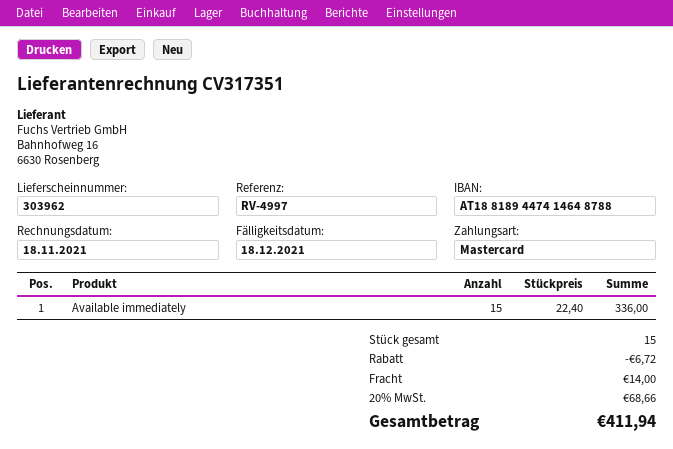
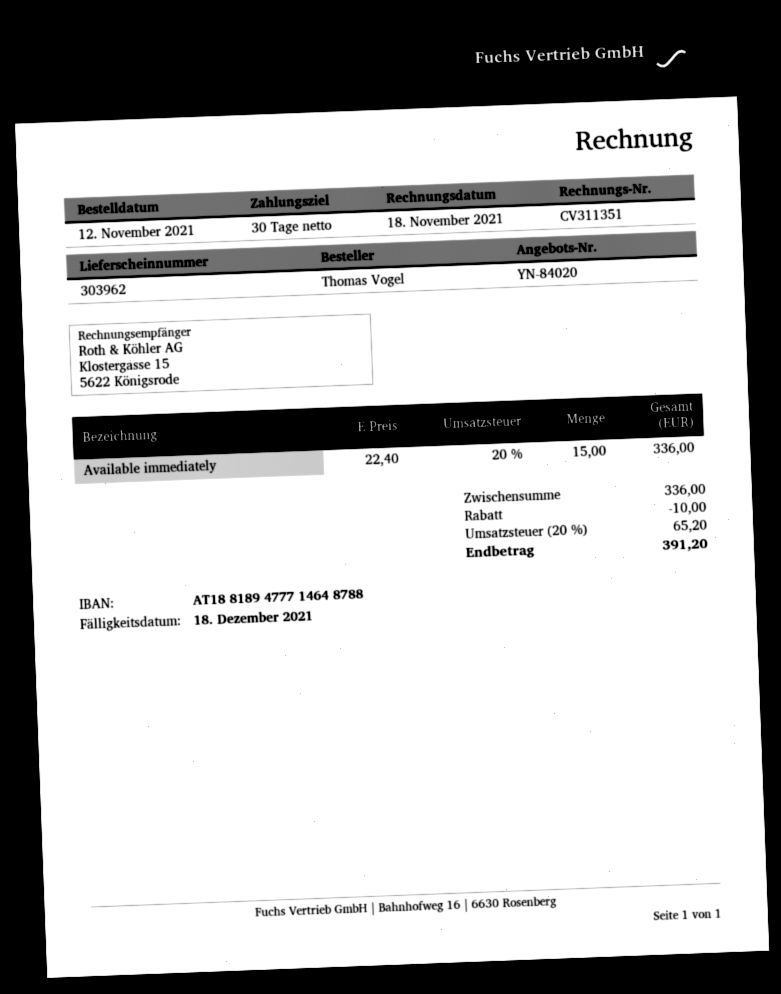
invoice number: CV317351 -> CV311351
bank account: AT188189447414648788 -> AT188189477714648788
discount: 6.72 -> 10.00
shipping: 14.00 -> none
tax: 20% = 68.66 -> 20% = 65.20
total: 411.94 -> 391.20

